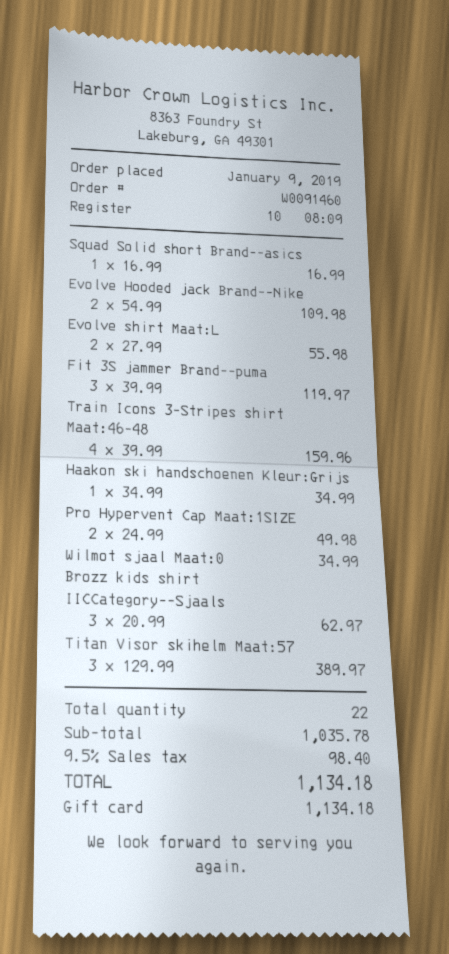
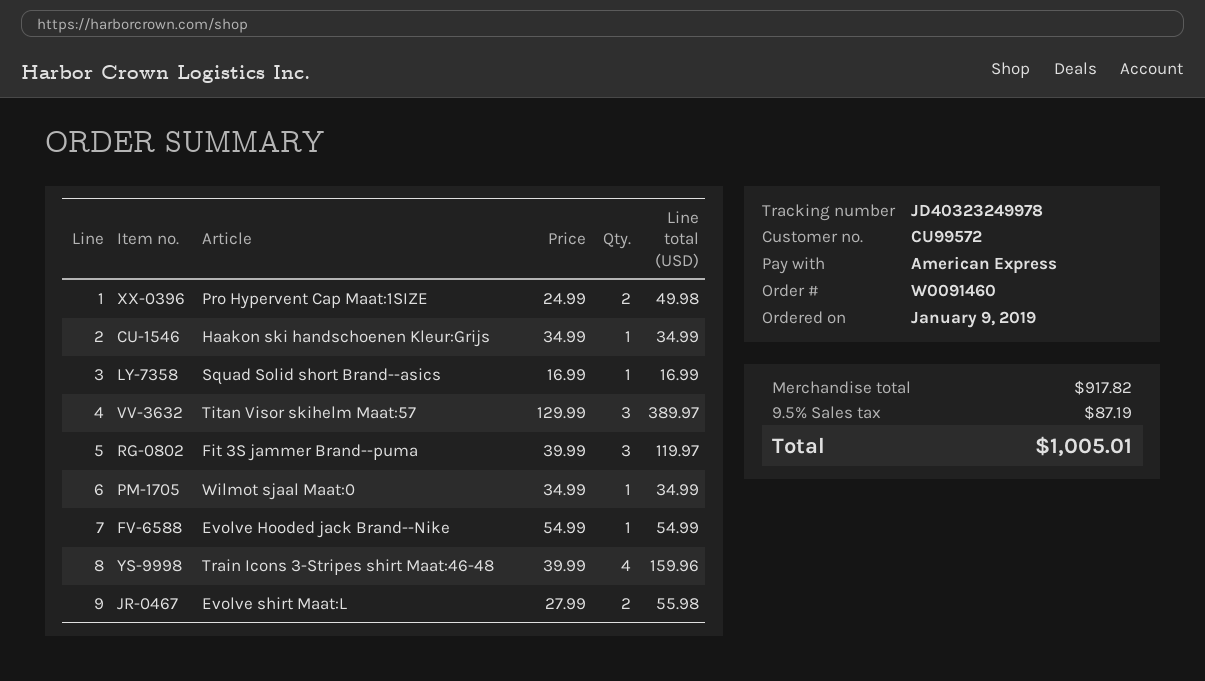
payment method: gift card -> American Express
Evolve Hooded jack Brand--Nike: 2 x 54.99 = 109.98 -> 1 x 54.99 = 54.99
Brozz kids shirt IICCategory--Sjaals: 3 x 20.99 = 62.97 -> none
subtotal: 1035.78 -> 917.82
tax: 9.5% = 98.40 -> 9.5% = 87.19
total: 1134.18 -> 1005.01

